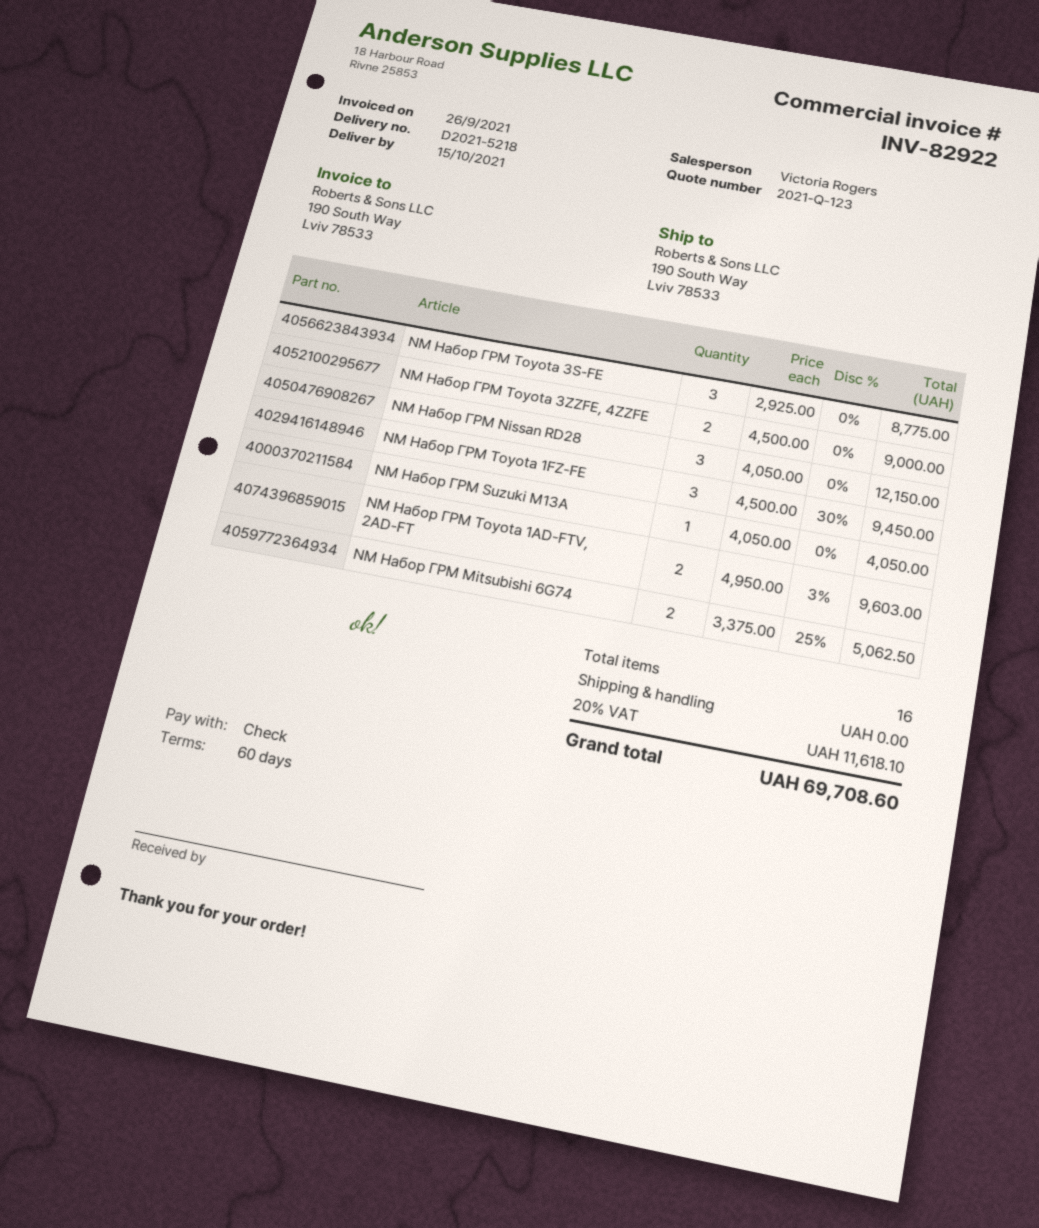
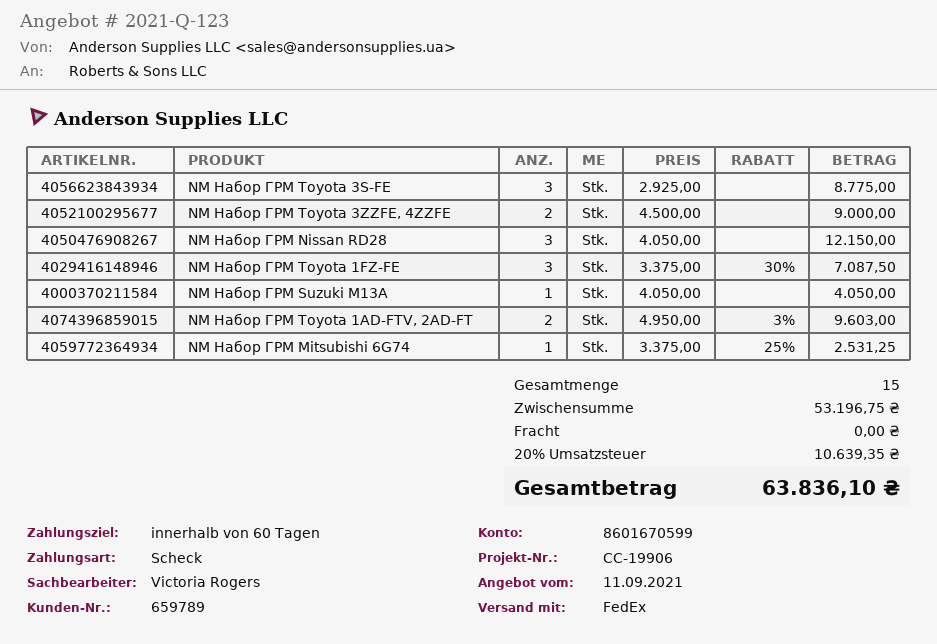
NM Набор ГРМ Toyota 1FZ-FE: 3 x 4500.00 - 30% = 9450.00 -> 3 x 3375.00 - 30% = 7087.50
NM Набор ГРМ Mitsubishi 6G74: 2 x 3375.00 - 25% = 5062.50 -> 1 x 3375.00 - 25% = 2531.25
total quantity: 16 -> 15
tax: 20% = 11618.10 -> 20% = 10639.35
total: 69708.60 -> 63836.10

